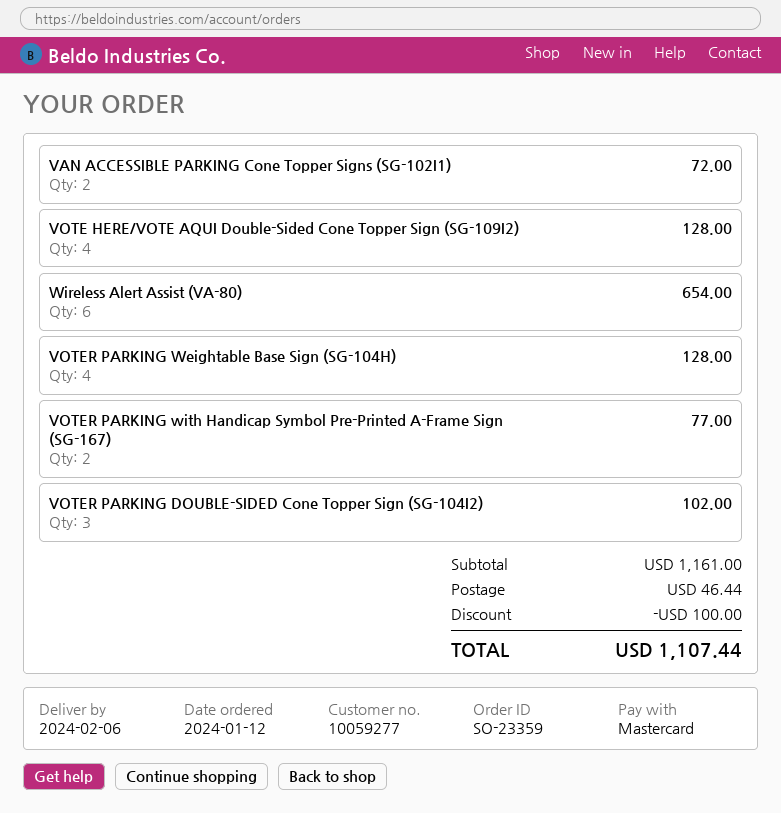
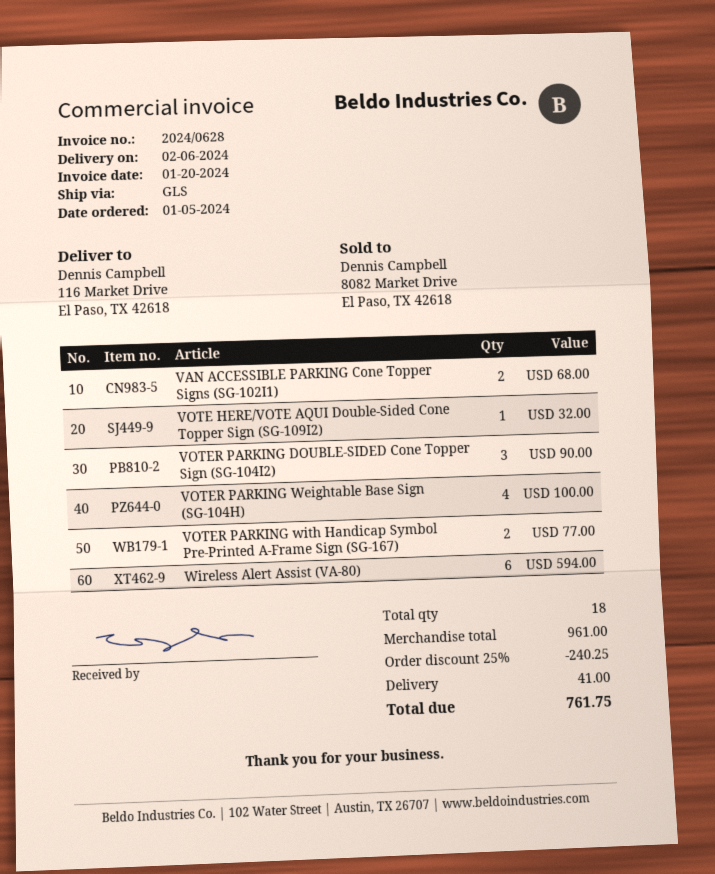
order date: 2024-01-12 -> 2024-01-05
VAN ACCESSIBLE PARKING Cone Topper Signs (SG-102I1): 2 for 72.00 -> 2 for 68.00
VOTE HERE/VOTE AQUI Double-Sided Cone Topper Sign (SG-109I2): 4 for 128.00 -> 1 for 32.00
Wireless Alert Assist (VA-80): 6 for 654.00 -> 6 for 594.00
VOTER PARKING Weightable Base Sign (SG-104H): 4 for 128.00 -> 4 for 100.00
VOTER PARKING DOUBLE-SIDED Cone Topper Sign (SG-104I2): 3 for 102.00 -> 3 for 90.00
subtotal: 1161.00 -> 961.00
discount: 100.00 -> 240.25
shipping: 46.44 -> 41.00
total: 1107.44 -> 761.75

